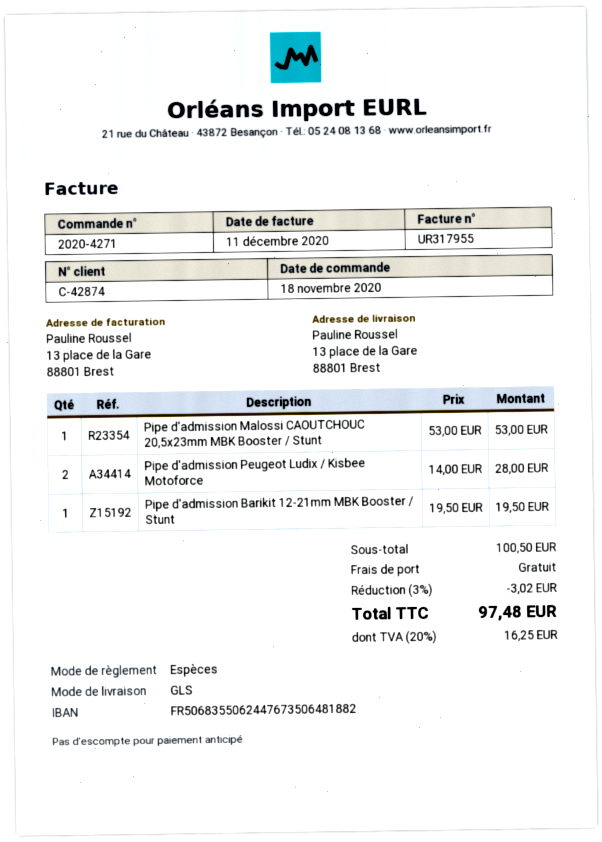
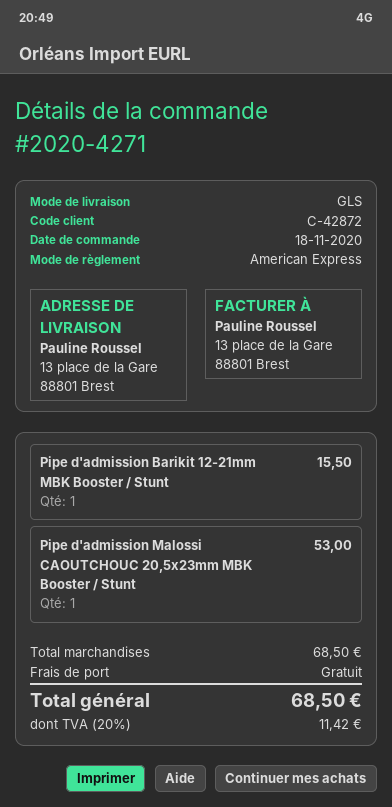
customer number: C-42874 -> C-42872
payment method: cash -> American Express
Pipe d'admission Peugeot Ludix / Kisbee Motoforce: 2 for 28.00 -> none
Pipe d'admission Barikit 12-21mm MBK Booster / Stunt: 1 for 19.50 -> 1 for 15.50
subtotal: 100.50 -> 68.50
discount: 3% = 3.02 -> none
tax: 20% = 16.25 -> 20% = 11.42
total: 97.48 -> 68.50

